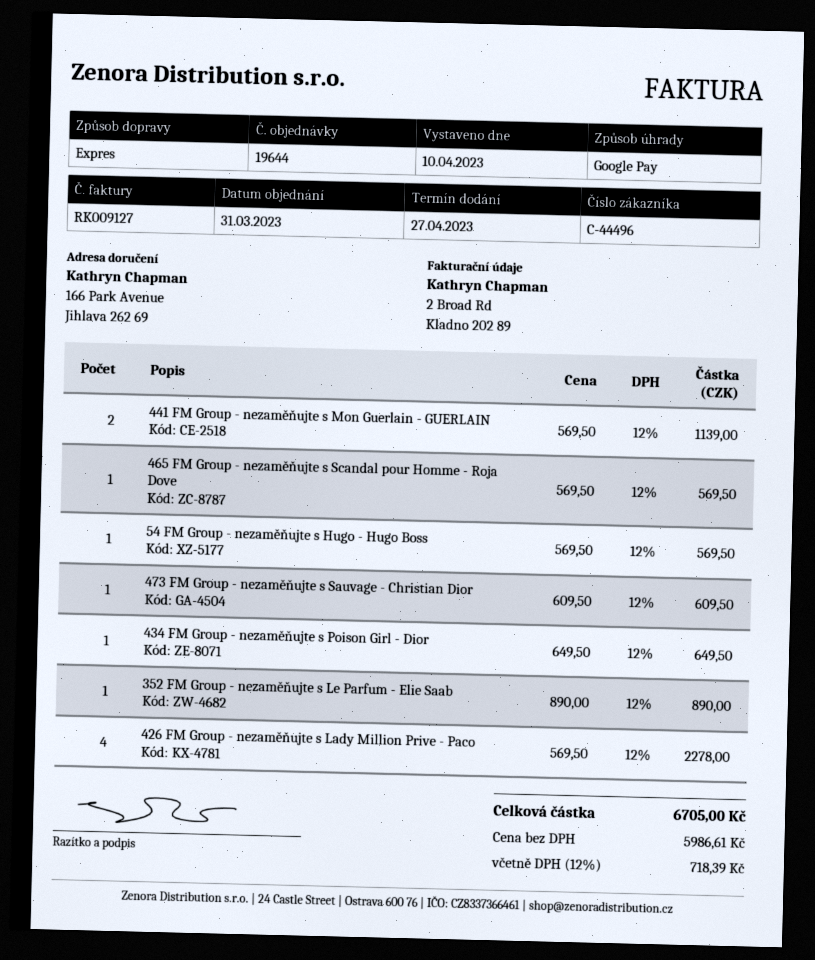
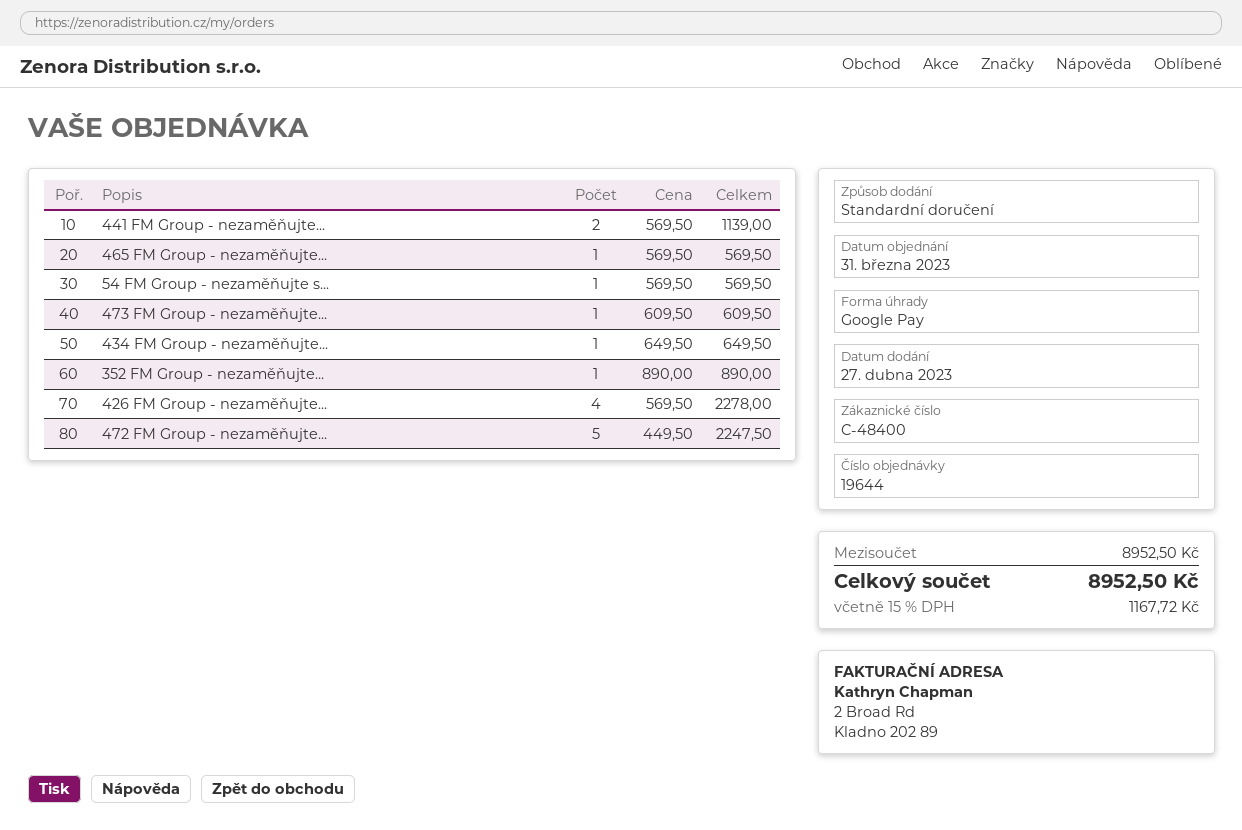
customer number: C-44496 -> C-48400
shipping method: express -> standard
472 FM Group - nezaměňujte...: none -> 5 x 449.50 = 2247.50
tax: 12% = 718.39 -> 15% = 1167.72
total: 6705.00 -> 8952.50

